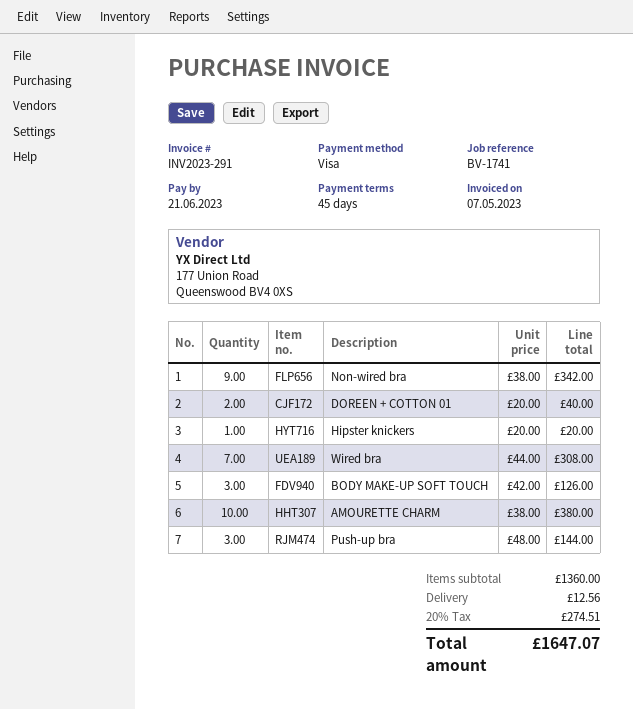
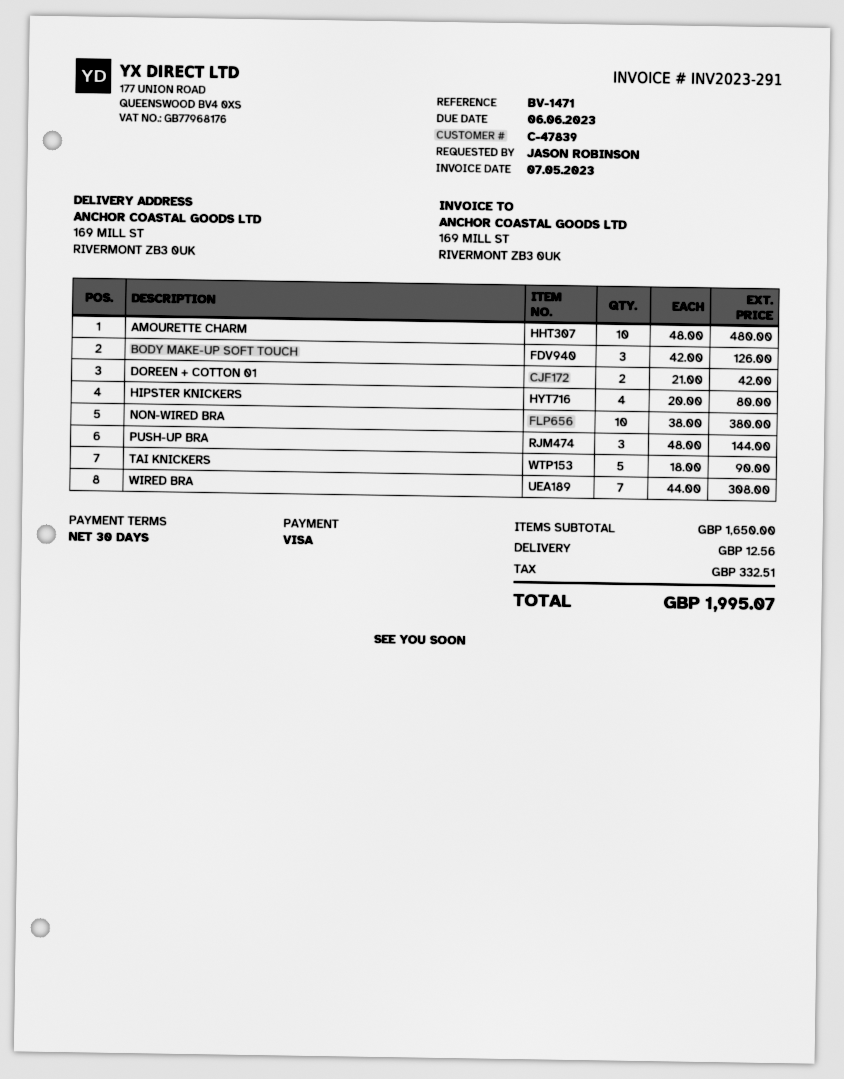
payment terms: 45 days -> 30 days
due date: 2023-06-21 -> 2023-06-06
reference: BV-1741 -> BV-1471
Non-wired bra: 9 x 38.00 = 342.00 -> 10 x 38.00 = 380.00
DOREEN + COTTON 01: 2 x 20.00 = 40.00 -> 2 x 21.00 = 42.00
Hipster knickers: 1 x 20.00 = 20.00 -> 4 x 20.00 = 80.00
AMOURETTE CHARM: 10 x 38.00 = 380.00 -> 10 x 48.00 = 480.00
TAI KNICKERS: none -> 5 x 18.00 = 90.00
subtotal: 1360.00 -> 1650.00
tax: 274.51 -> 332.51
total: 1647.07 -> 1995.07

